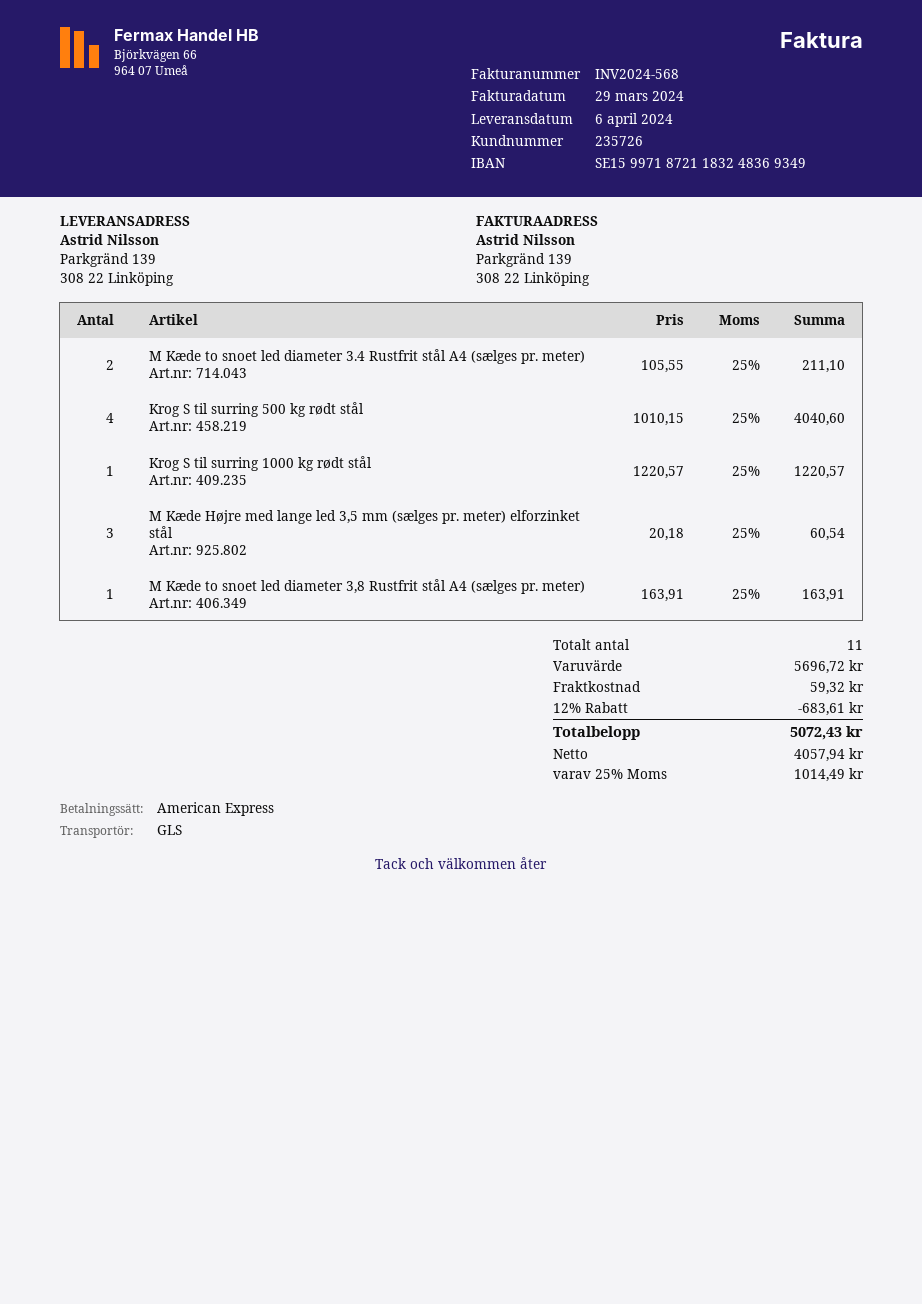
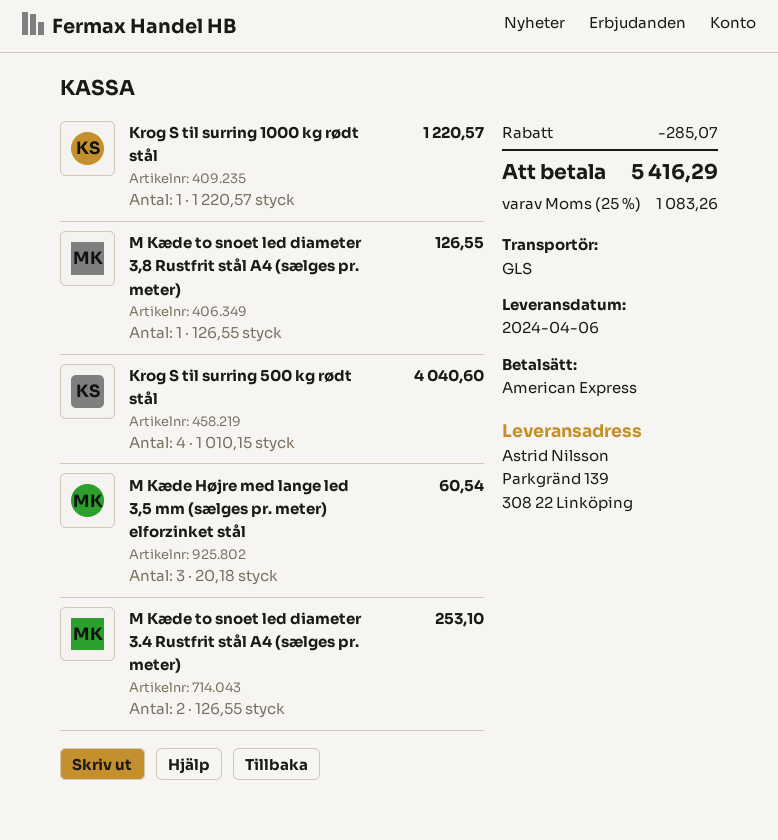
M Kæde to snoet led diameter 3.4 Rustfrit stål A4 (sælges pr. meter): 2 x 105.55 = 211.10 -> 2 x 126.55 = 253.10
M Kæde to snoet led diameter 3,8 Rustfrit stål A4 (sælges pr. meter): 1 x 163.91 = 163.91 -> 1 x 126.55 = 126.55
discount: 683.61 -> 285.07
shipping: 59.32 -> none
tax: 25% = 1014.49 -> 25% = 1083.26
total: 5072.43 -> 5416.29

